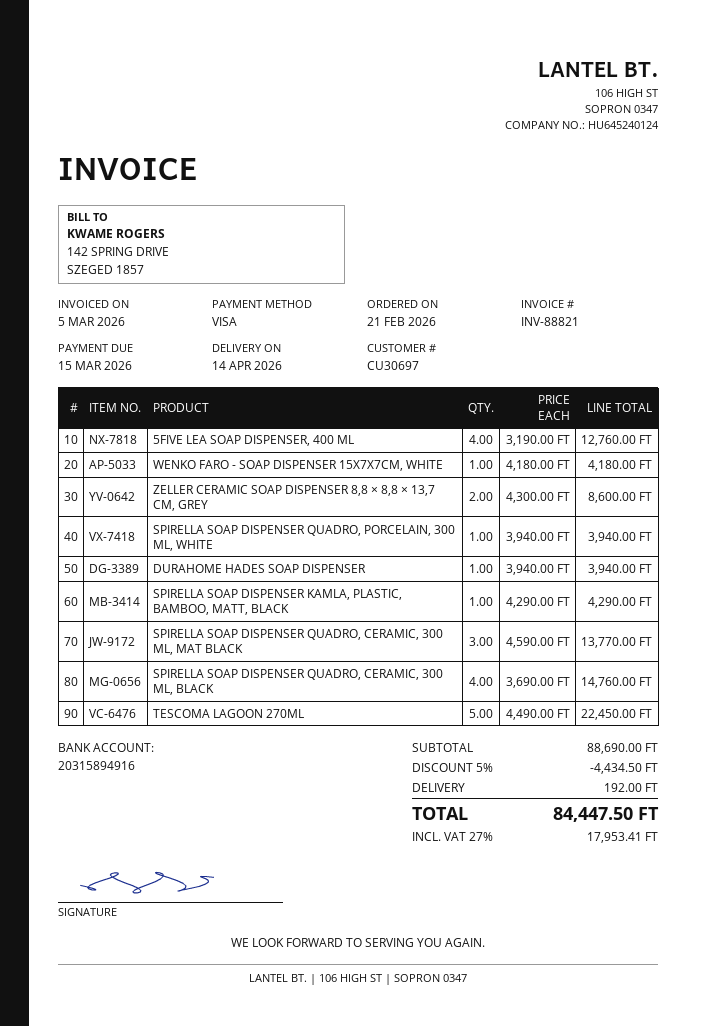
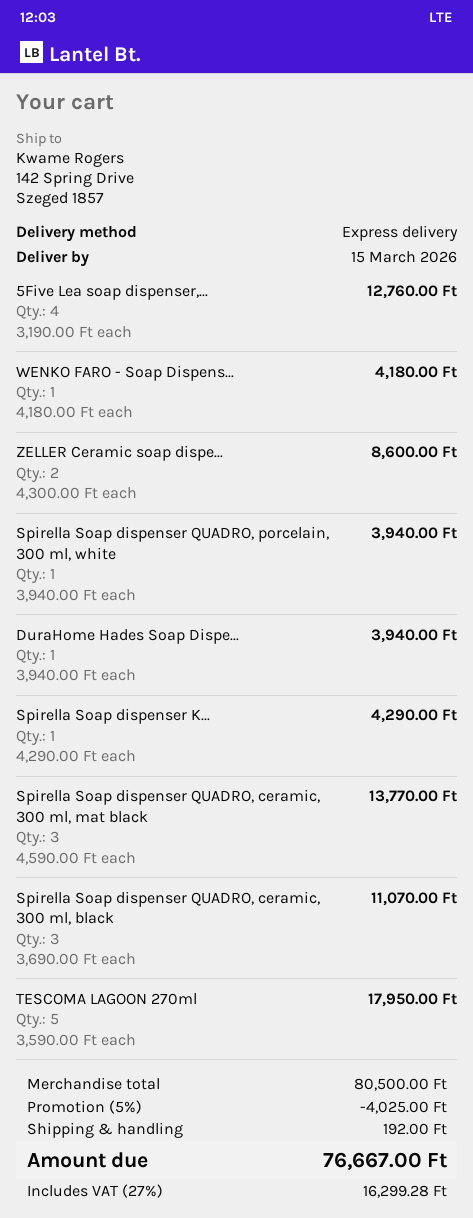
delivery date: 2026-04-14 -> 2026-03-15
SPIRELLA SOAP DISPENSER QUADRO, CERAMIC, 300 ML, BLACK: 4 x 3690.00 = 14760.00 -> 3 x 3690.00 = 11070.00
TESCOMA LAGOON 270ML: 5 x 4490.00 = 22450.00 -> 5 x 3590.00 = 17950.00
subtotal: 88690.00 -> 80500.00
discount: 5% = 4434.50 -> 5% = 4025.00
tax: 27% = 17953.41 -> 27% = 16299.28
total: 84447.50 -> 76667.00

